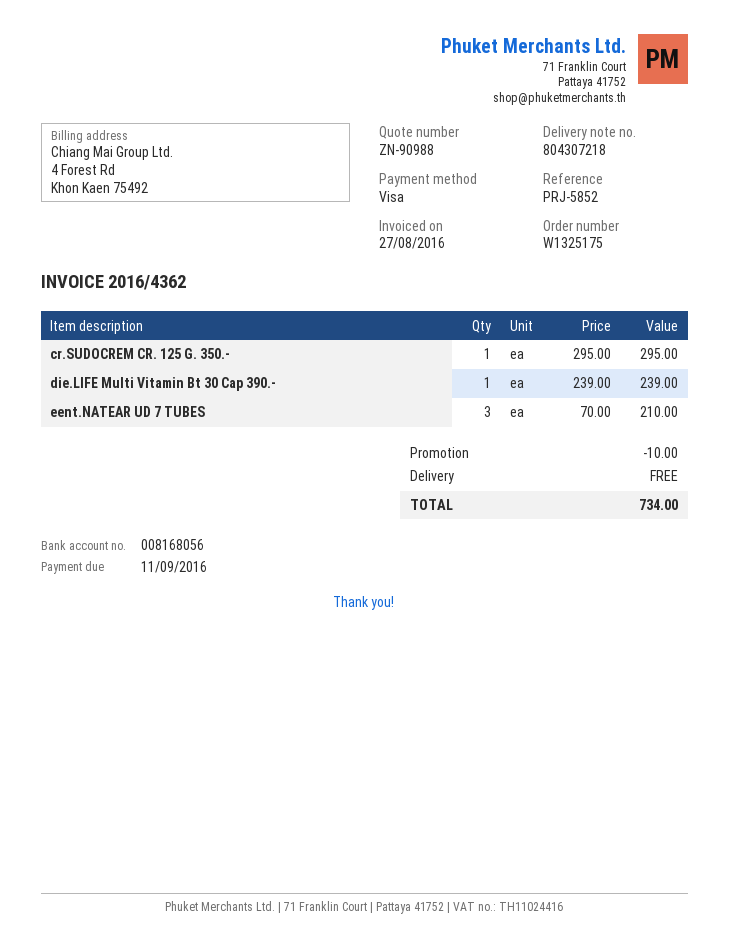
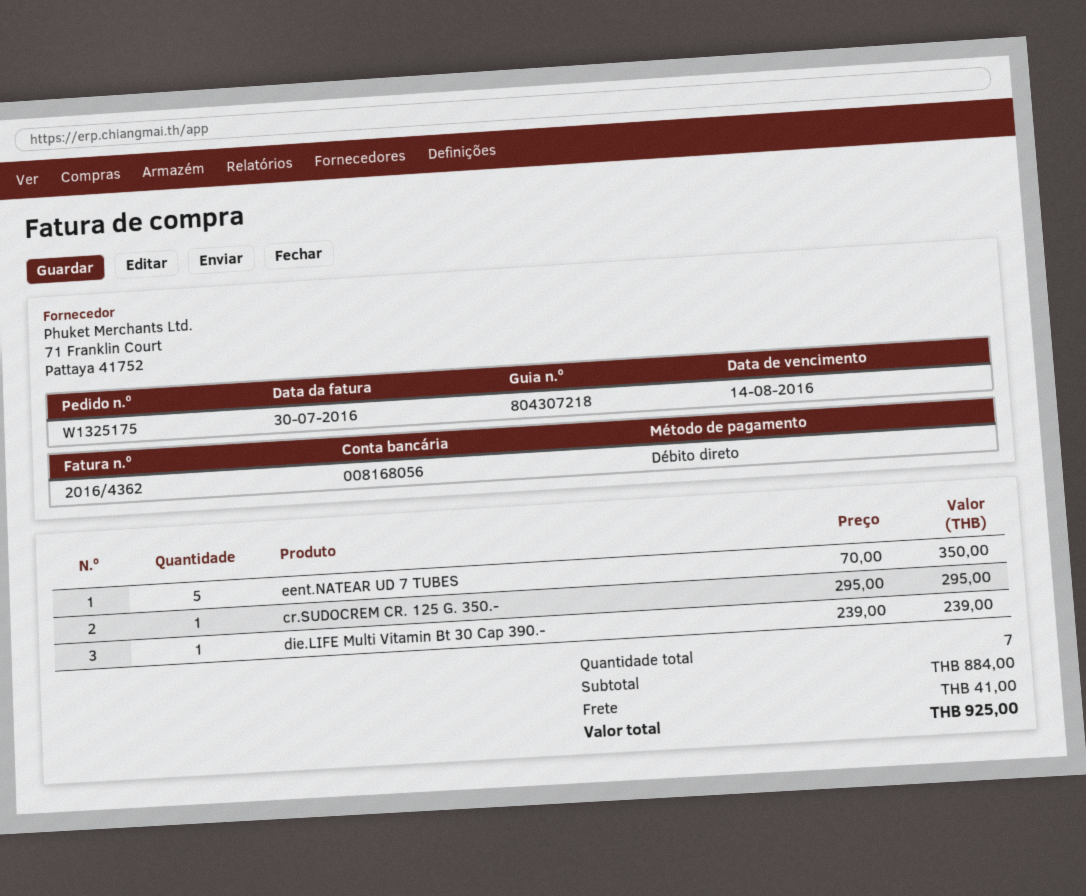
invoice date: 2016-08-27 -> 2016-07-30
due date: 2016-09-11 -> 2016-08-14
payment method: Visa -> direct debit
eent.NATEAR UD 7 TUBES: 3 x 70.00 = 210.00 -> 5 x 70.00 = 350.00
discount: 10.00 -> none
shipping: 0.00 -> 41.00
total: 734.00 -> 925.00

